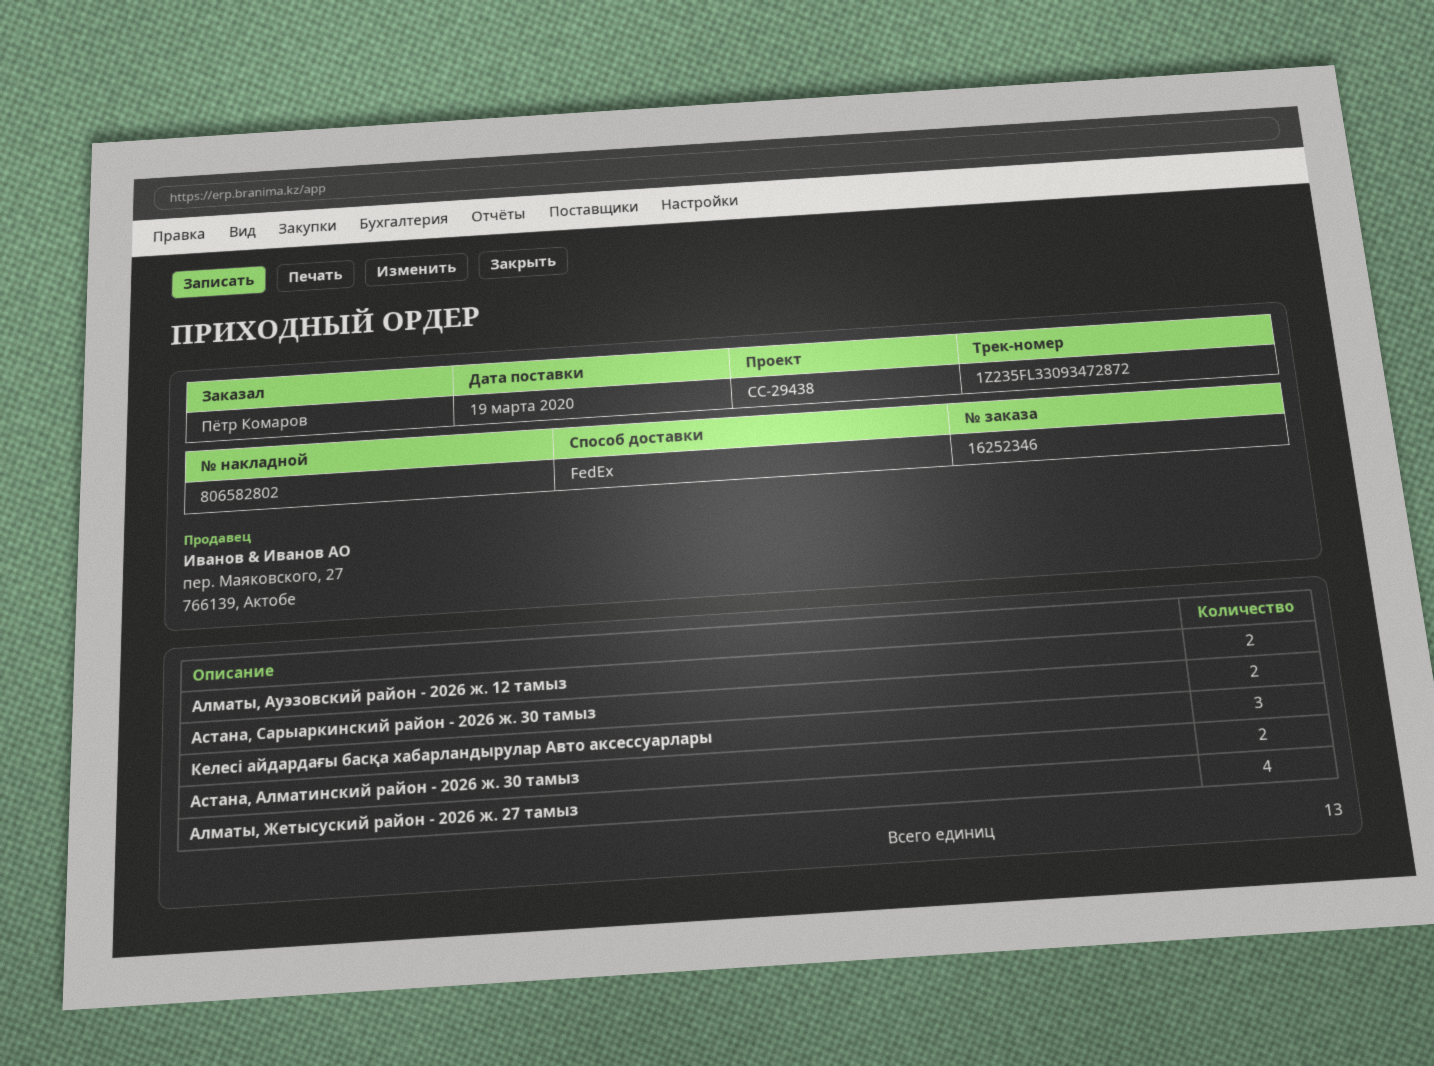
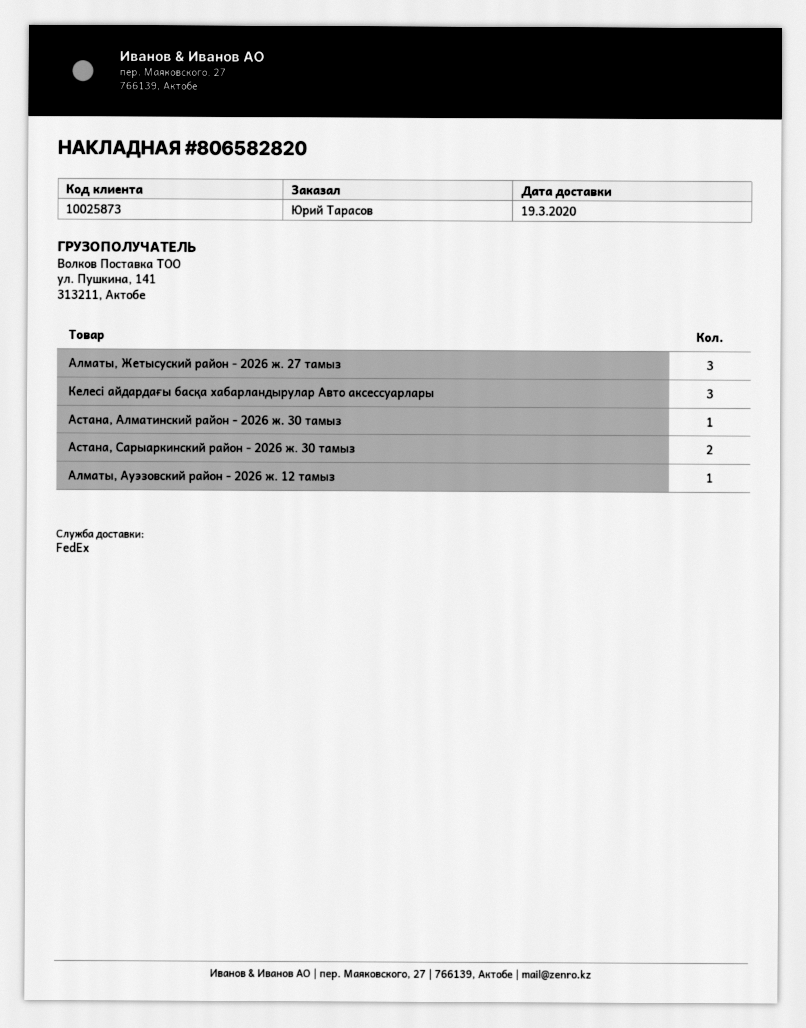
delivery note number: 806582802 -> 806582820
ordered by: Пётр Комаров -> Юрий Тарасов
Алматы, Ауэзовский район - 2026 ж. 12 тамыз: 2 -> 1
Астана, Алматинский район - 2026 ж. 30 тамыз: 2 -> 1
Алматы, Жетысуский район - 2026 ж. 27 тамыз: 4 -> 3

